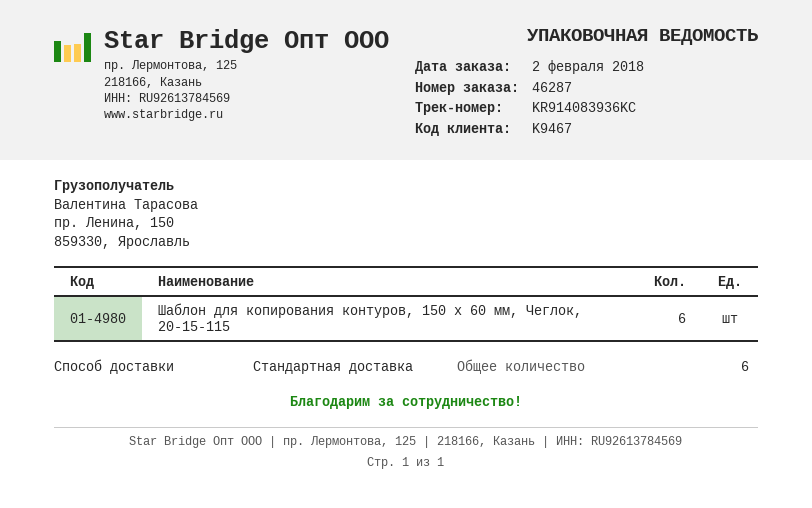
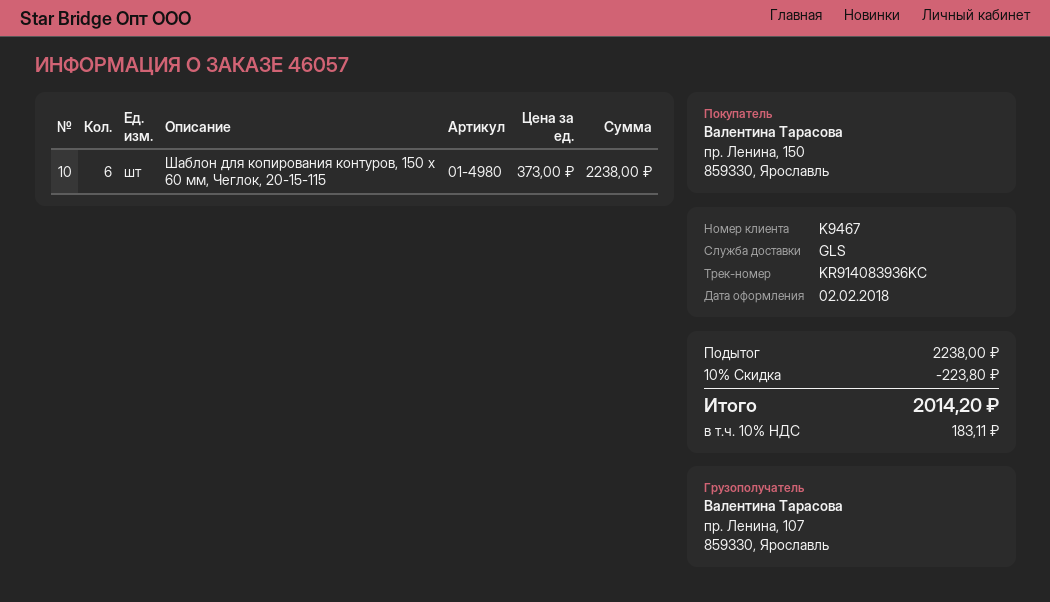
order number: 46287 -> 46057
shipping method: standard -> GLS
ship to: пр. Ленина, 150, 859330, Ярославль -> пр. Ленина, 107, 859330, Ярославль

